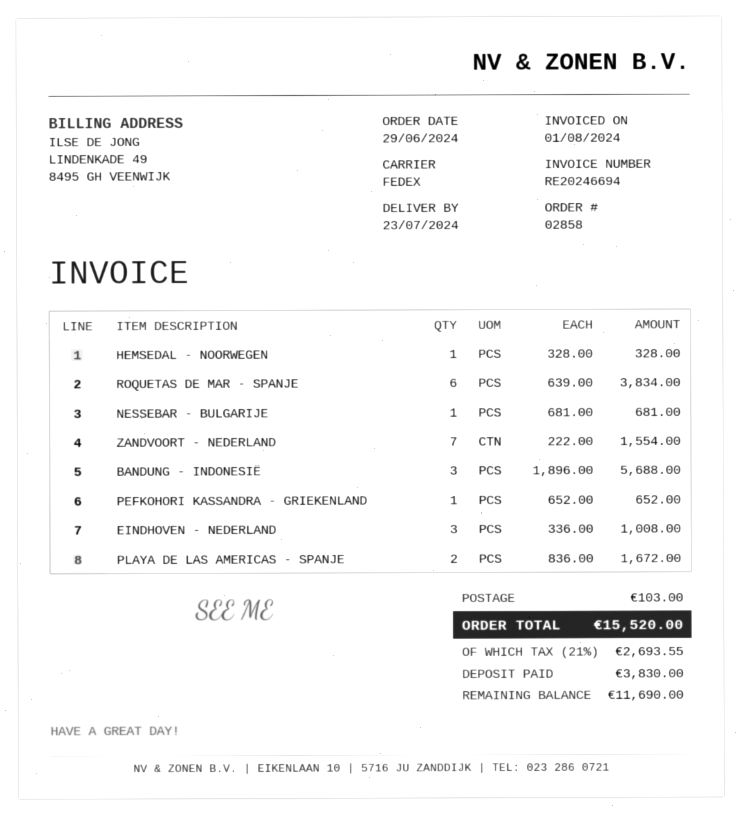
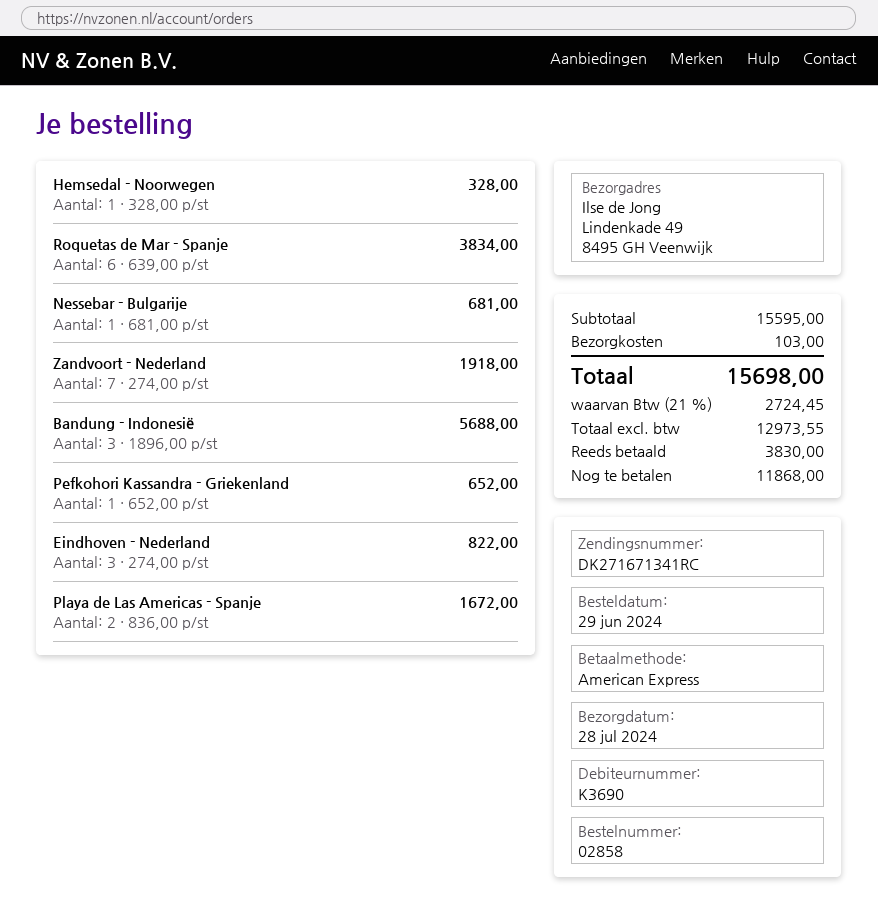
delivery date: 2024-07-23 -> 2024-07-28
ZANDVOORT - NEDERLAND: 7 x 222.00 = 1554.00 -> 7 x 274.00 = 1918.00
EINDHOVEN - NEDERLAND: 3 x 336.00 = 1008.00 -> 3 x 274.00 = 822.00
tax: 21% = 2693.55 -> 21% = 2724.45
total: 15520.00 -> 15698.00
balance: 11690.00 -> 11868.00

